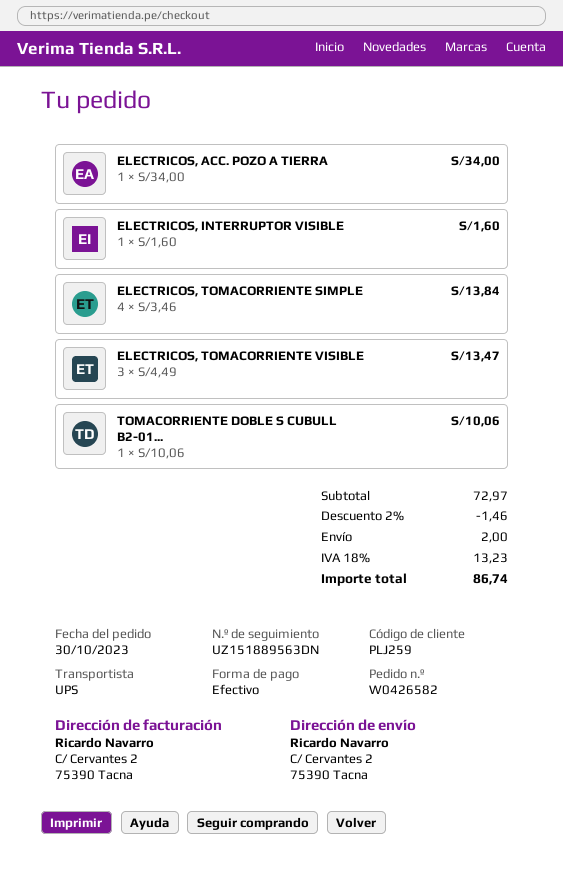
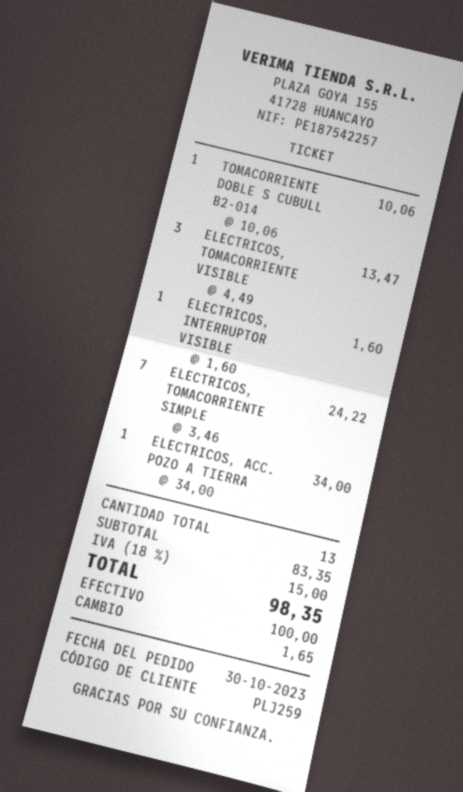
ELECTRICOS, TOMACORRIENTE SIMPLE: 4 x 3.46 = 13.84 -> 7 x 3.46 = 24.22
subtotal: 72.97 -> 83.35
discount: 2% = 1.46 -> none
shipping: 2.00 -> none
tax: 18% = 13.23 -> 18% = 15.00
total: 86.74 -> 98.35

